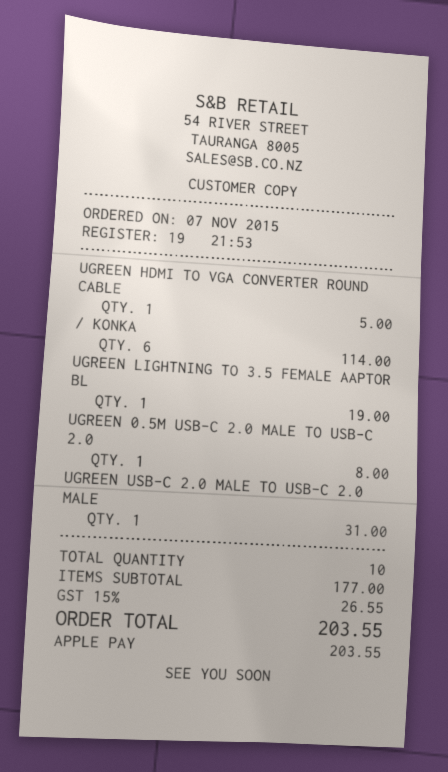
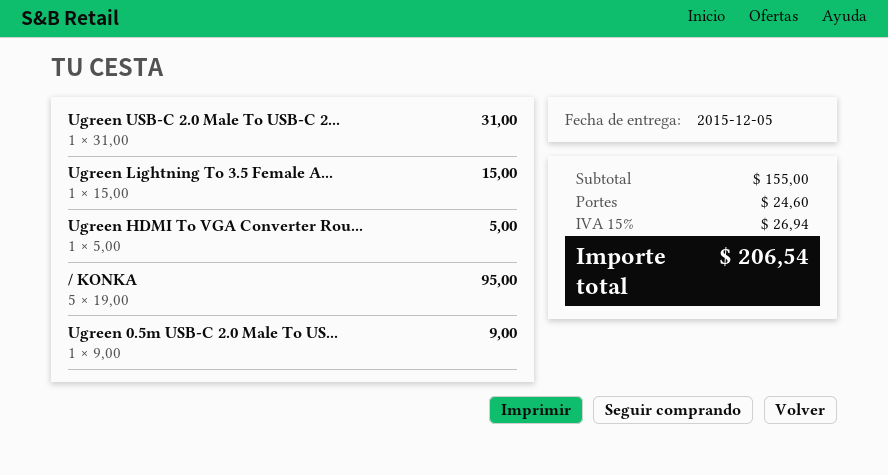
/ KONKA: 6 for 114.00 -> 5 for 95.00
UGREEN LIGHTNING TO 3.5 FEMALE AAPTOR BL: 1 for 19.00 -> 1 for 15.00
UGREEN 0.5M USB-C 2.0 MALE TO USB-C 2.0: 1 for 8.00 -> 1 for 9.00
subtotal: 177.00 -> 155.00
shipping: none -> 24.60
tax: 15% = 26.55 -> 15% = 26.94
total: 203.55 -> 206.54

